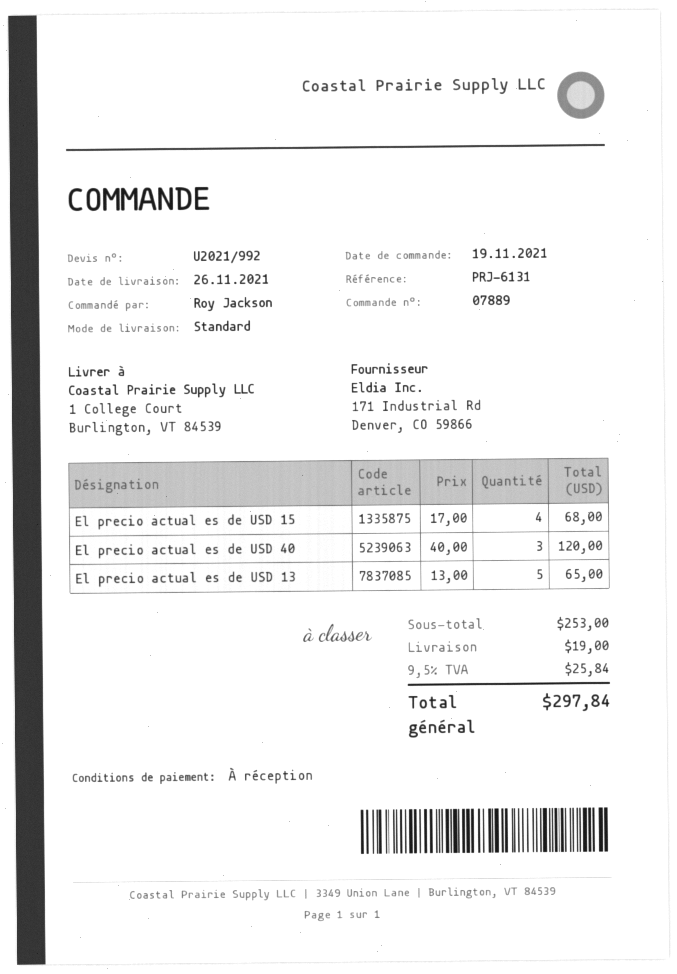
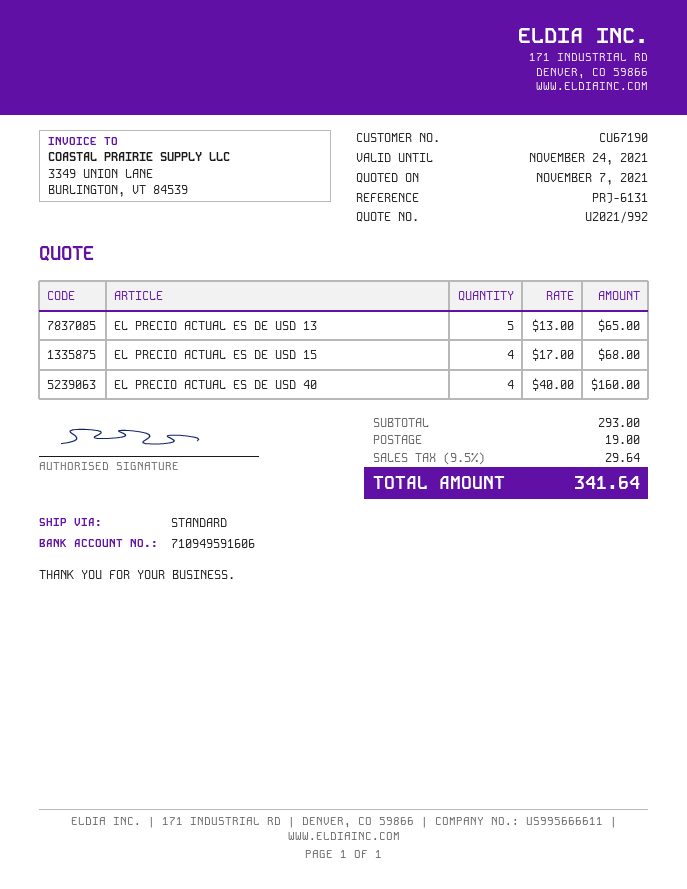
El precio actual es de USD 40: 3 x 40.00 = 120.00 -> 4 x 40.00 = 160.00
subtotal: 253.00 -> 293.00
tax: 9.5% = 25.84 -> 9.5% = 29.64
total: 297.84 -> 341.64

